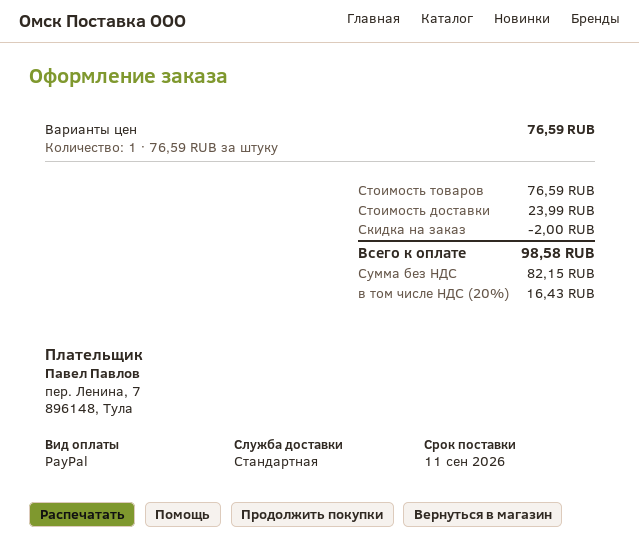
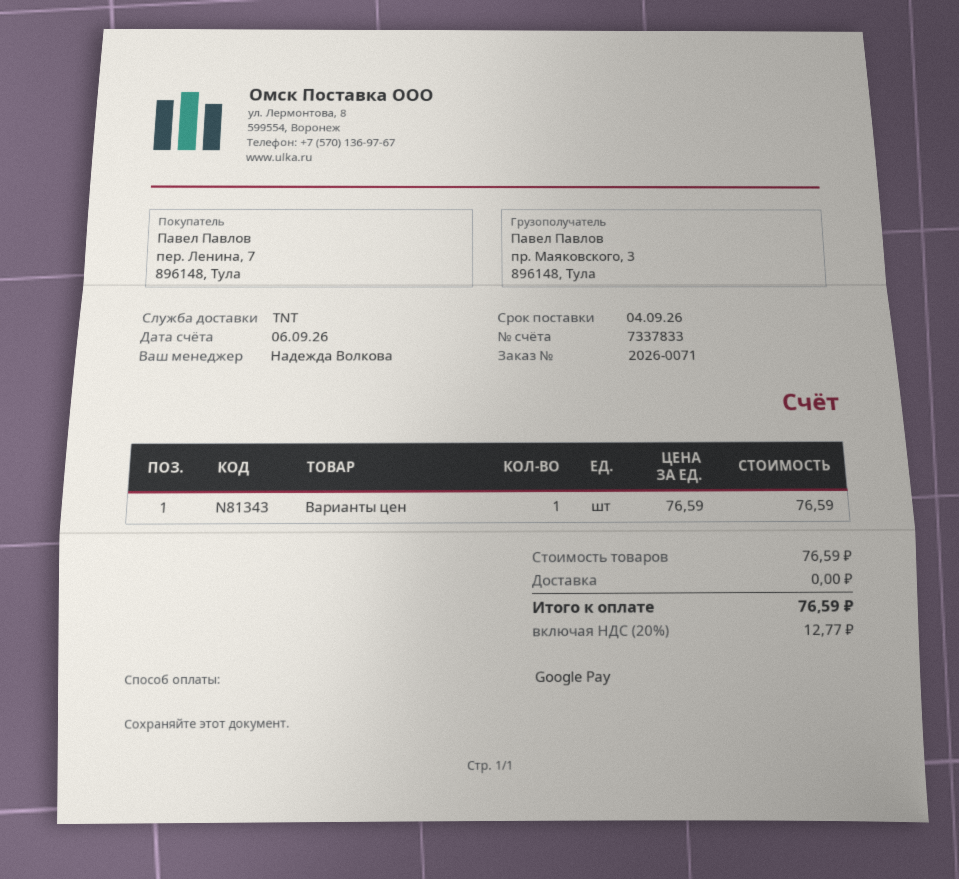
delivery date: 2026-09-11 -> 2026-09-04
payment method: PayPal -> Google Pay
shipping method: standard -> TNT
discount: 2.00 -> none
shipping: 23.99 -> 0.00
tax: 20% = 16.43 -> 20% = 12.77
total: 98.58 -> 76.59

